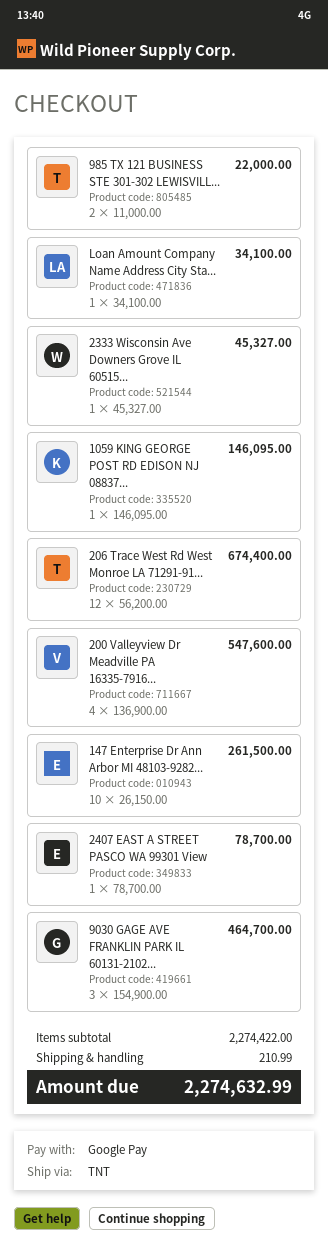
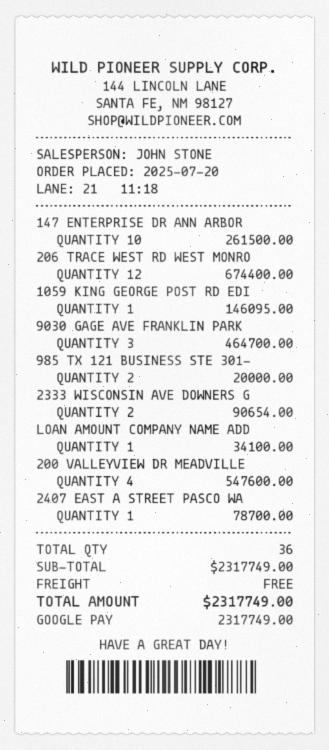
985 TX 121 BUSINESS STE 301-302 LEWISVILL...: 2 for 22000.00 -> 2 for 20000.00
2333 Wisconsin Ave Downers Grove IL 60515...: 1 for 45327.00 -> 2 for 90654.00
subtotal: 2274422.00 -> 2317749.00
shipping: 210.99 -> 0.00
total: 2274632.99 -> 2317749.00

